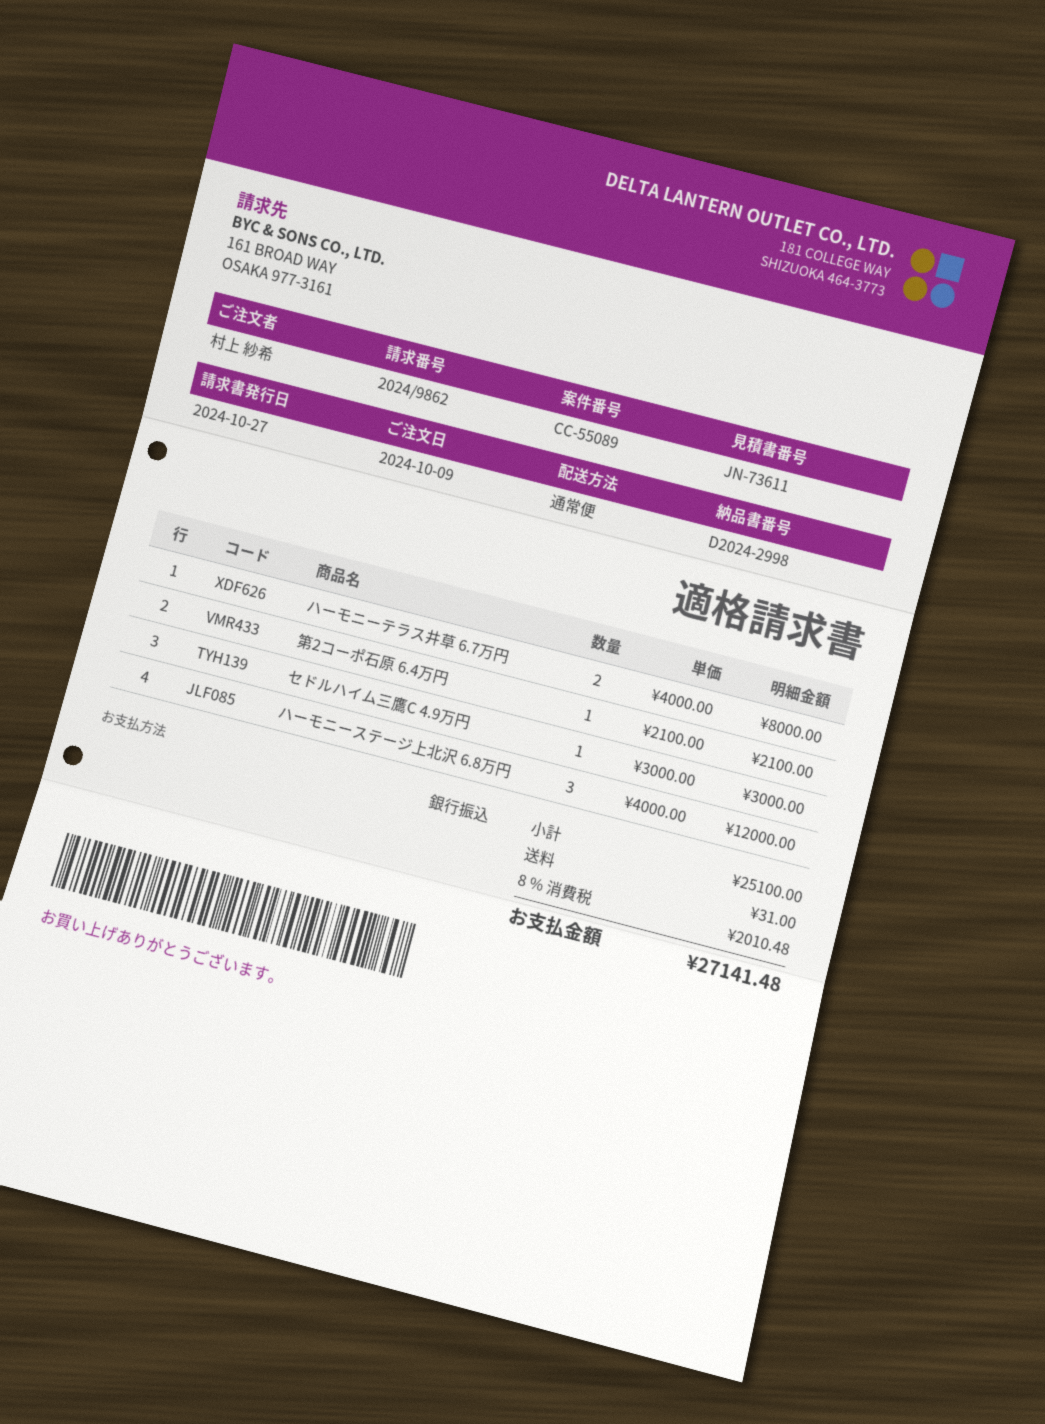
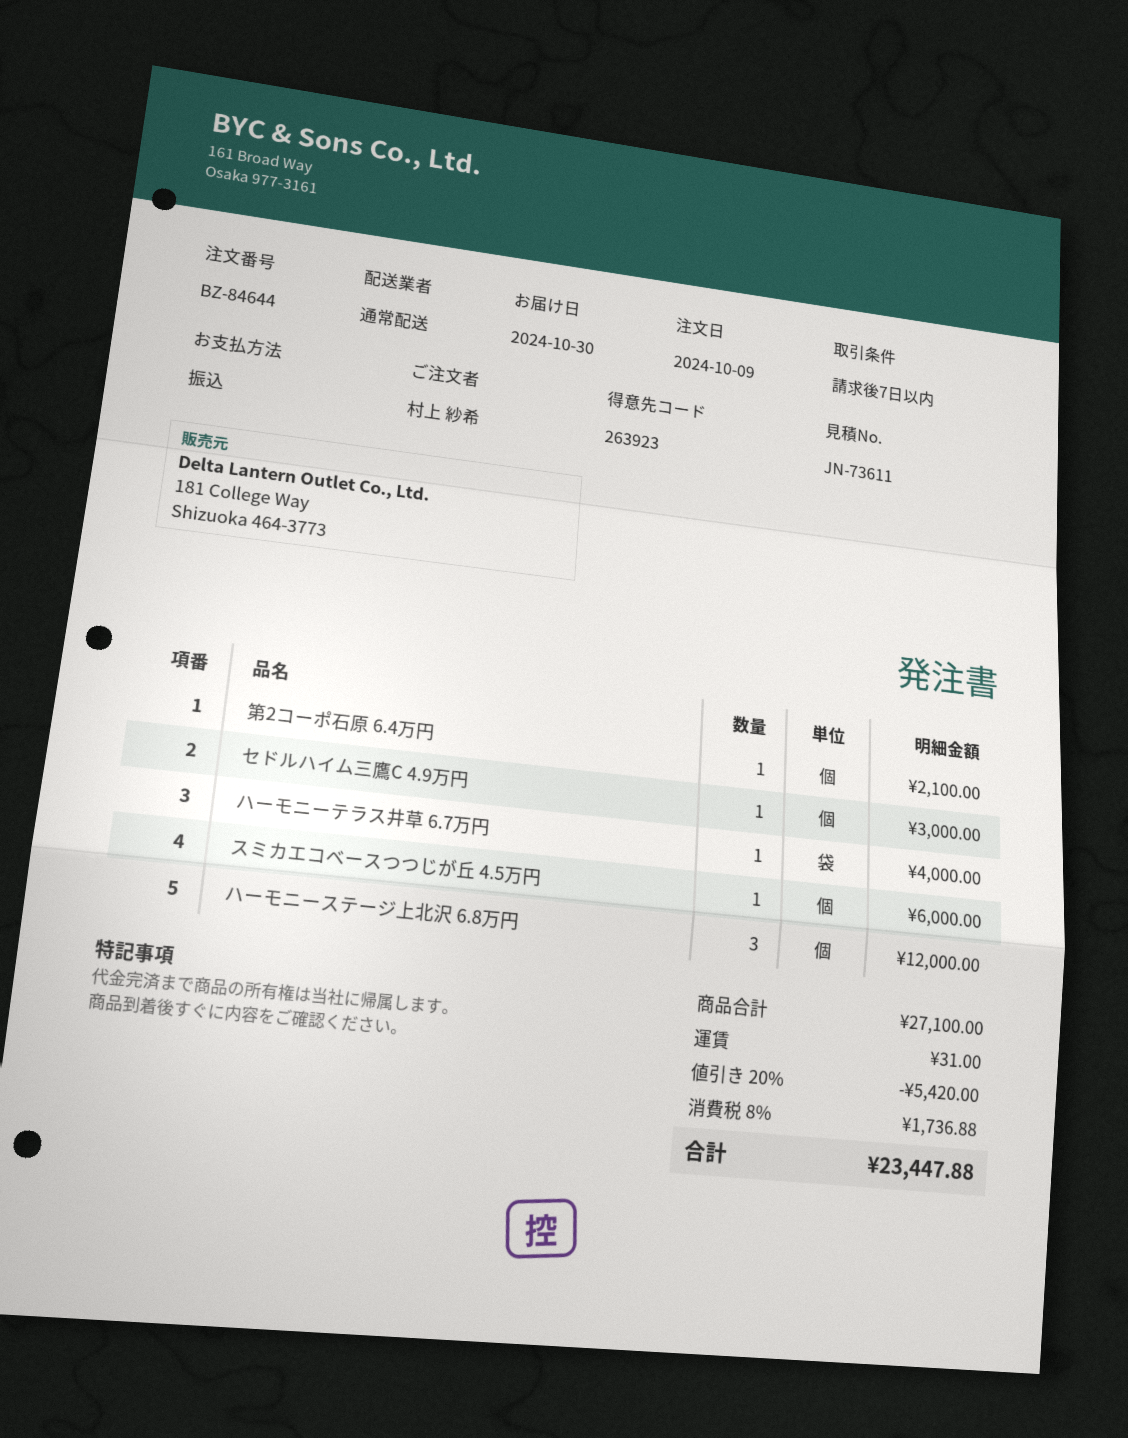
ハーモニーテラス井草 6.7万円: 2 for 8000.00 -> 1 for 4000.00
スミカエコベースつつじが丘 4.5万円: none -> 1 for 6000.00
subtotal: 25100.00 -> 27100.00
discount: none -> 20% = 5420.00
tax: 8% = 2010.48 -> 8% = 1736.88
total: 27141.48 -> 23447.88

